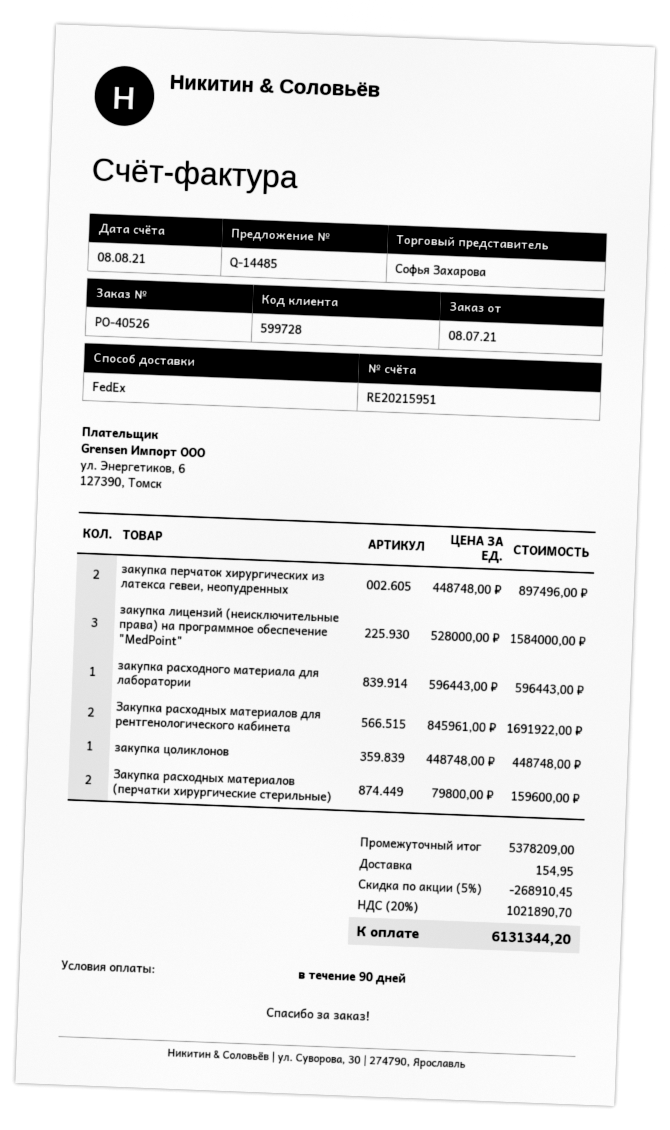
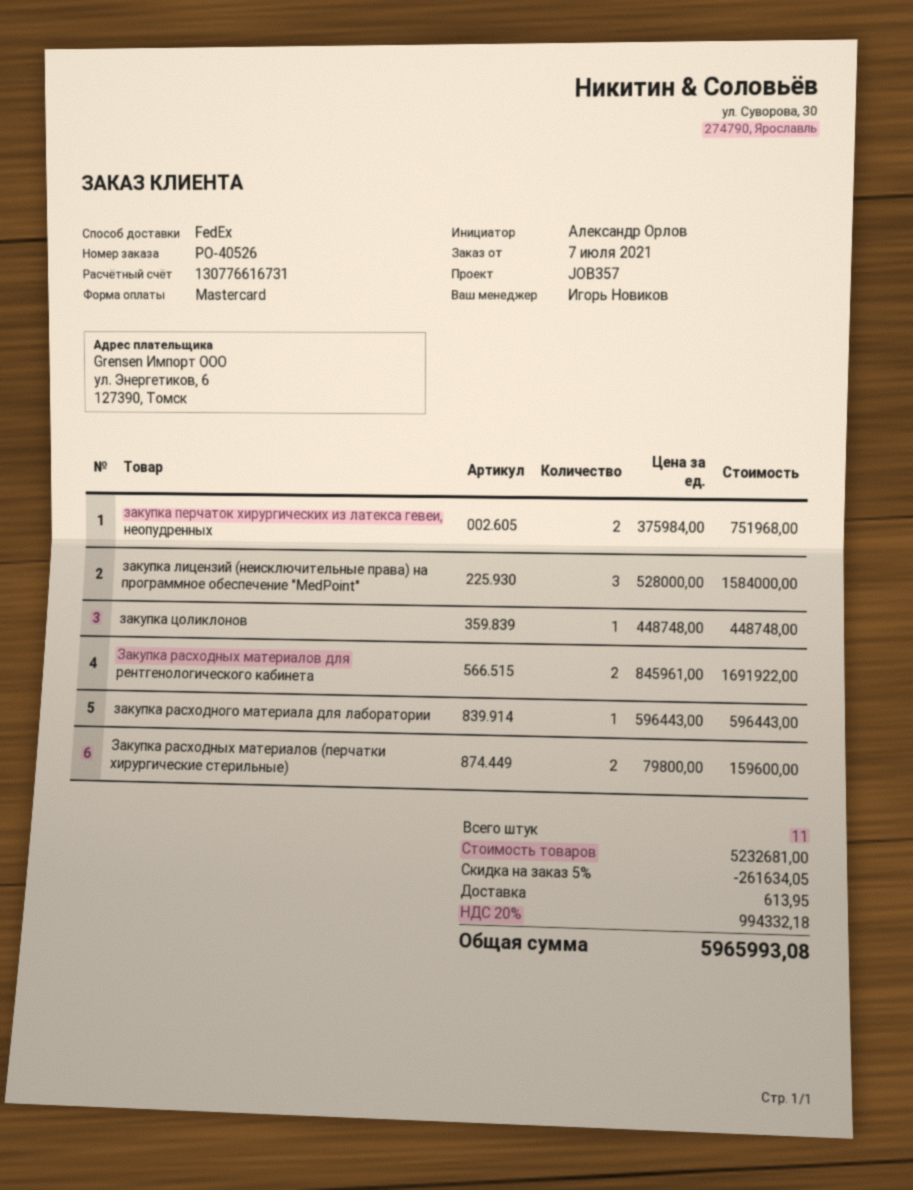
order date: 2021-07-08 -> 2021-07-07
sales rep: Софья Захарова -> Игорь Новиков
закупка перчаток хирургических из латекса гевеи, неопудренных: 2 x 448748.00 = 897496.00 -> 2 x 375984.00 = 751968.00
subtotal: 5378209.00 -> 5232681.00
discount: 5% = 268910.45 -> 5% = 261634.05
shipping: 154.95 -> 613.95
tax: 20% = 1021890.70 -> 20% = 994332.18
total: 6131344.20 -> 5965993.08

